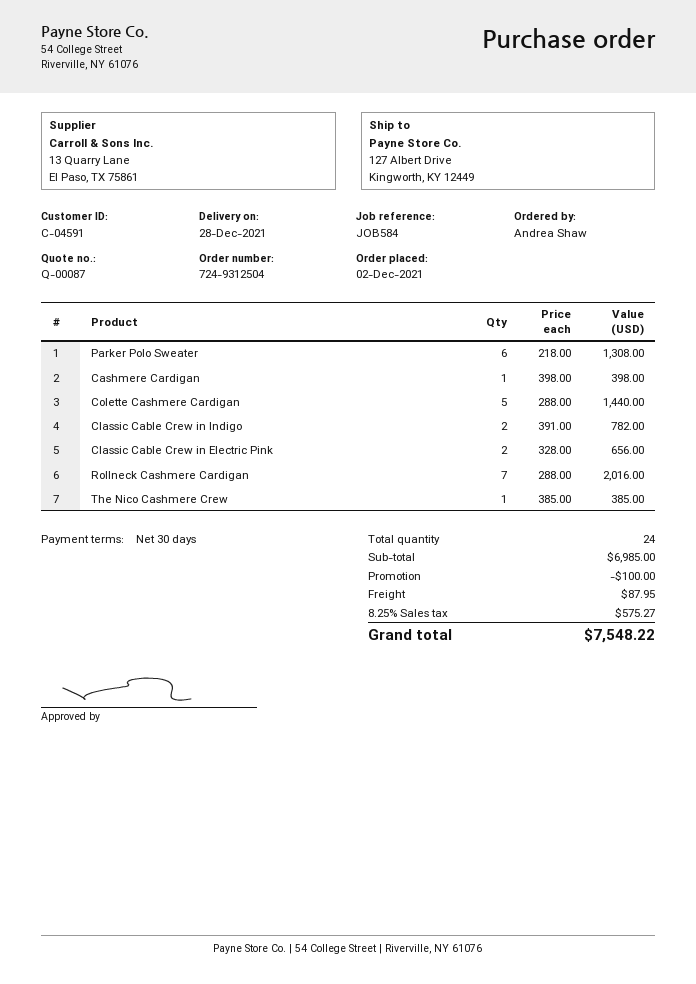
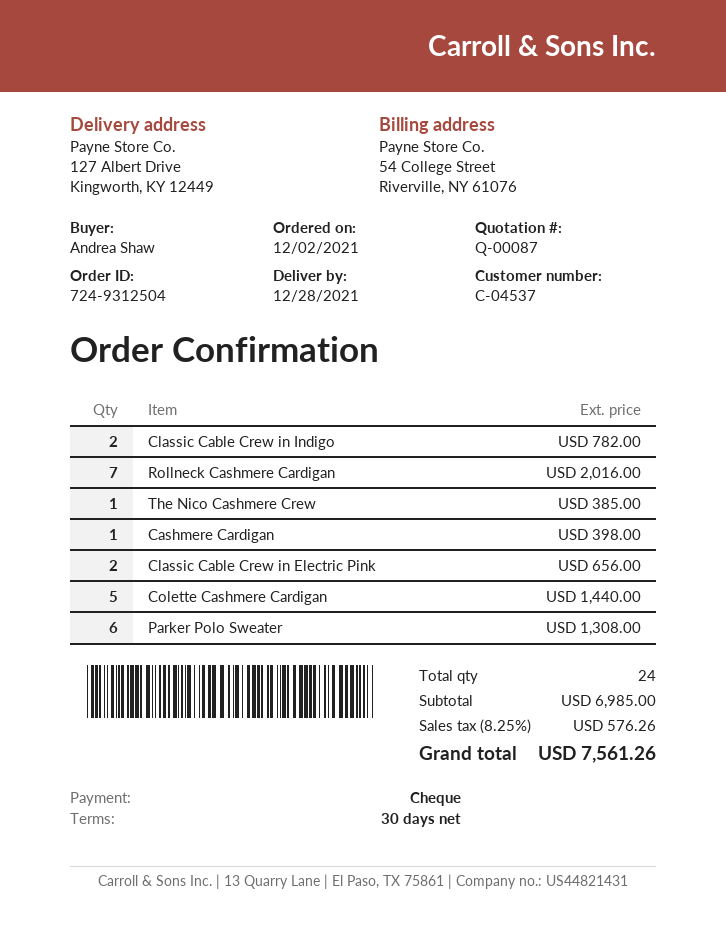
customer number: C-04591 -> C-04537
discount: 100.00 -> none
shipping: 87.95 -> none
tax: 8.25% = 575.27 -> 8.25% = 576.26
total: 7548.22 -> 7561.26

